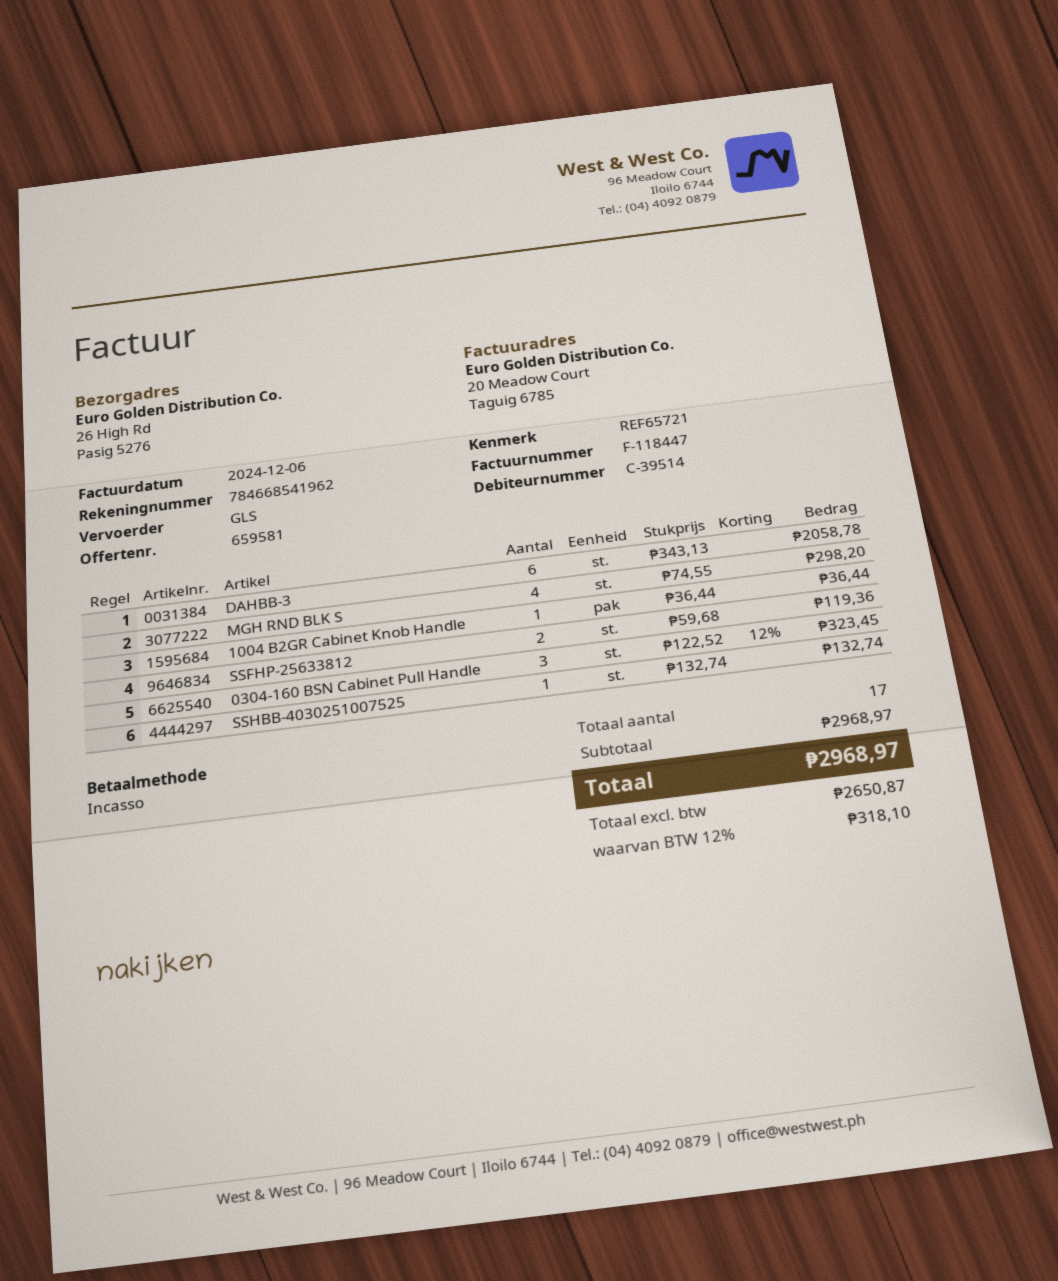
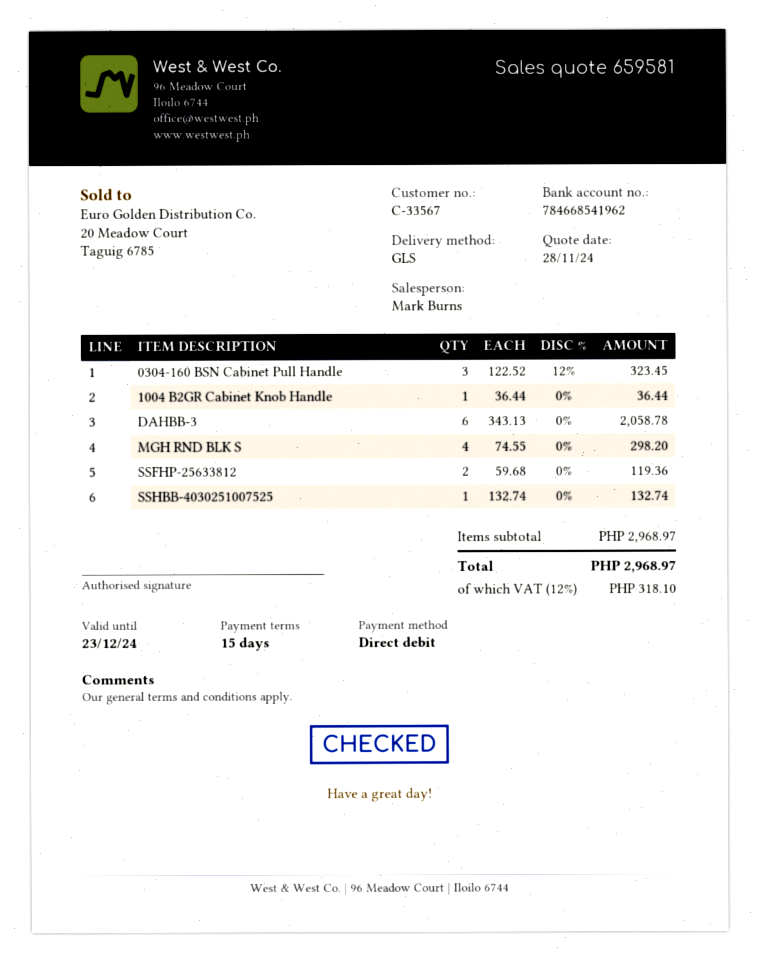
customer number: C-39514 -> C-33567

